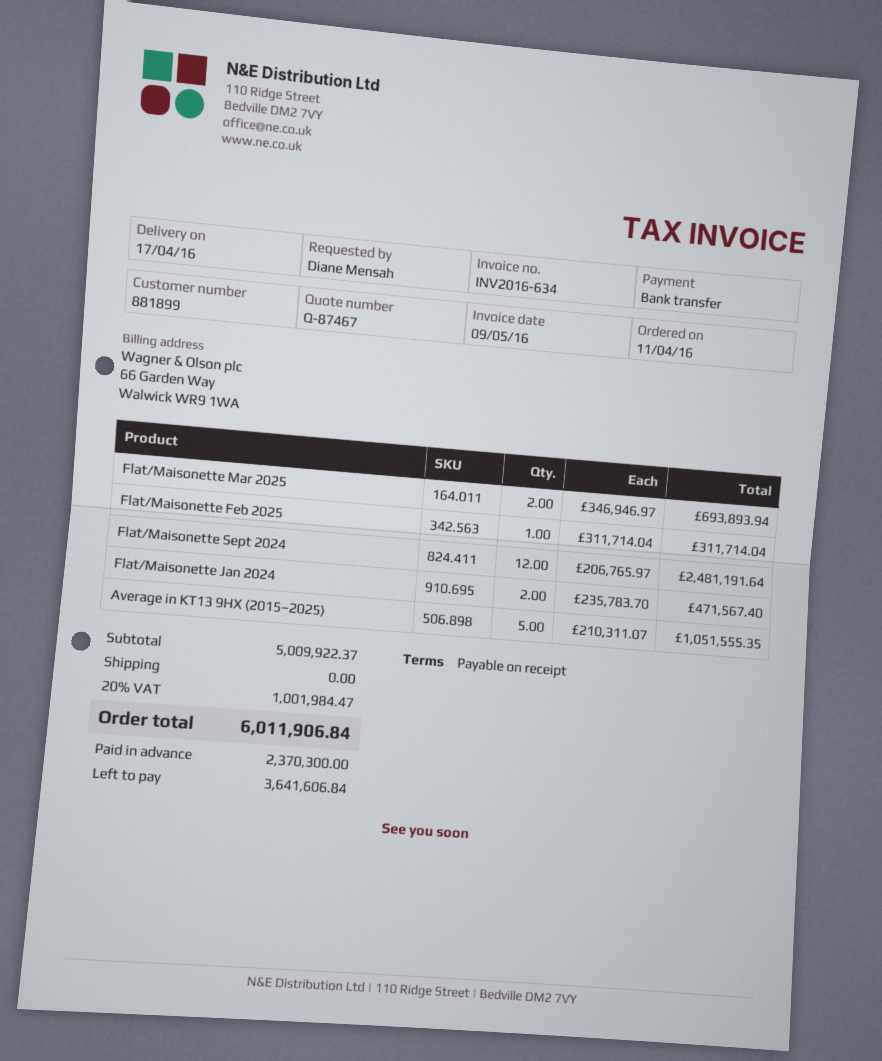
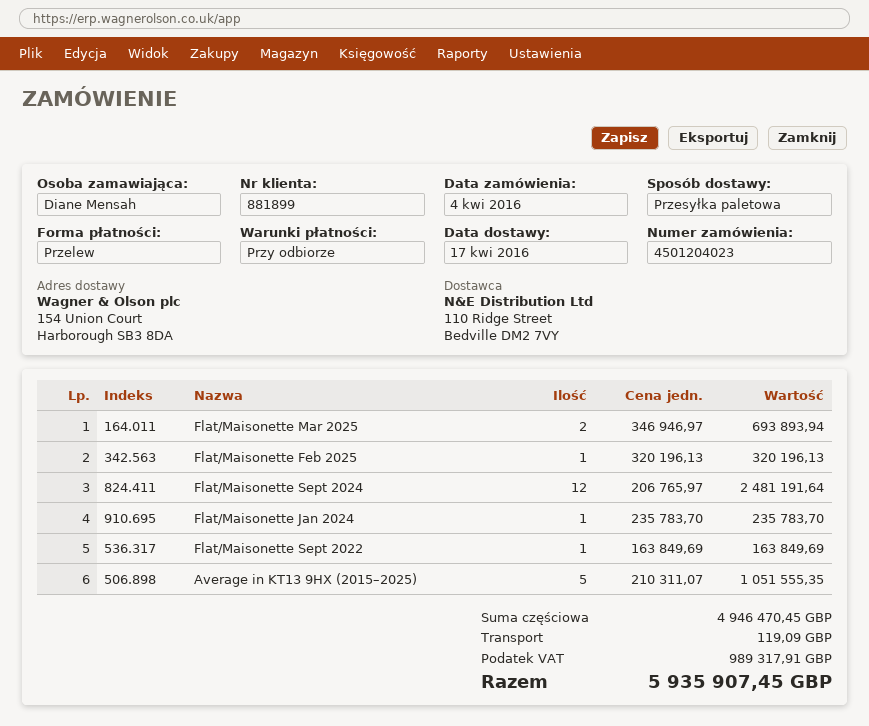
order date: 2016-04-11 -> 2016-04-04
Flat/Maisonette Feb 2025: 1 x 311714.04 = 311714.04 -> 1 x 320196.13 = 320196.13
Flat/Maisonette Jan 2024: 2 x 235783.70 = 471567.40 -> 1 x 235783.70 = 235783.70
Flat/Maisonette Sept 2022: none -> 1 x 163849.69 = 163849.69
subtotal: 5009922.37 -> 4946470.45
shipping: 0.00 -> 119.09
tax: 1001984.47 -> 989317.91
total: 6011906.84 -> 5935907.45

